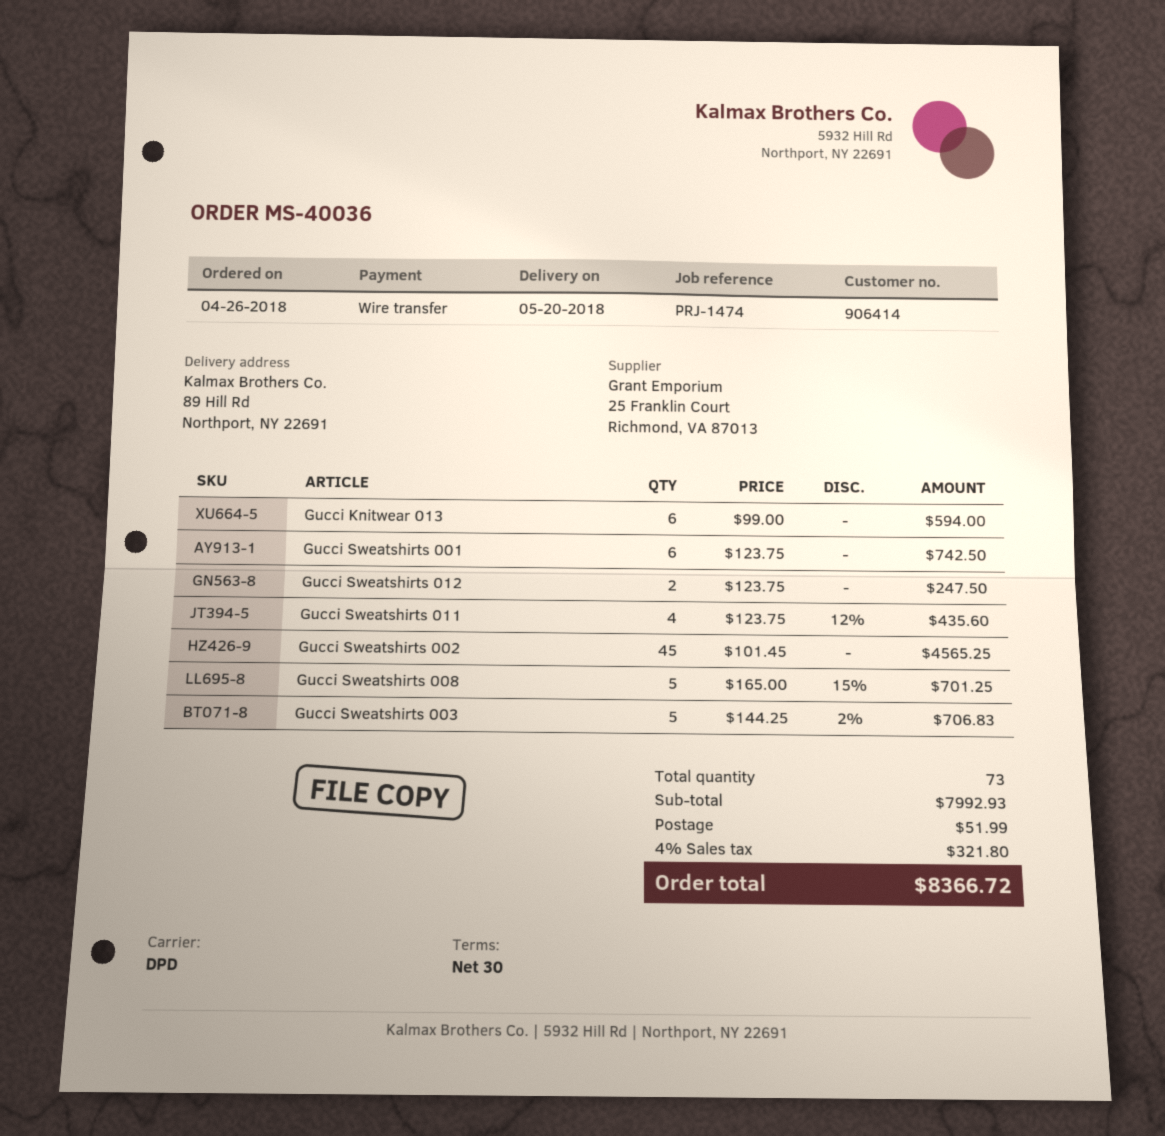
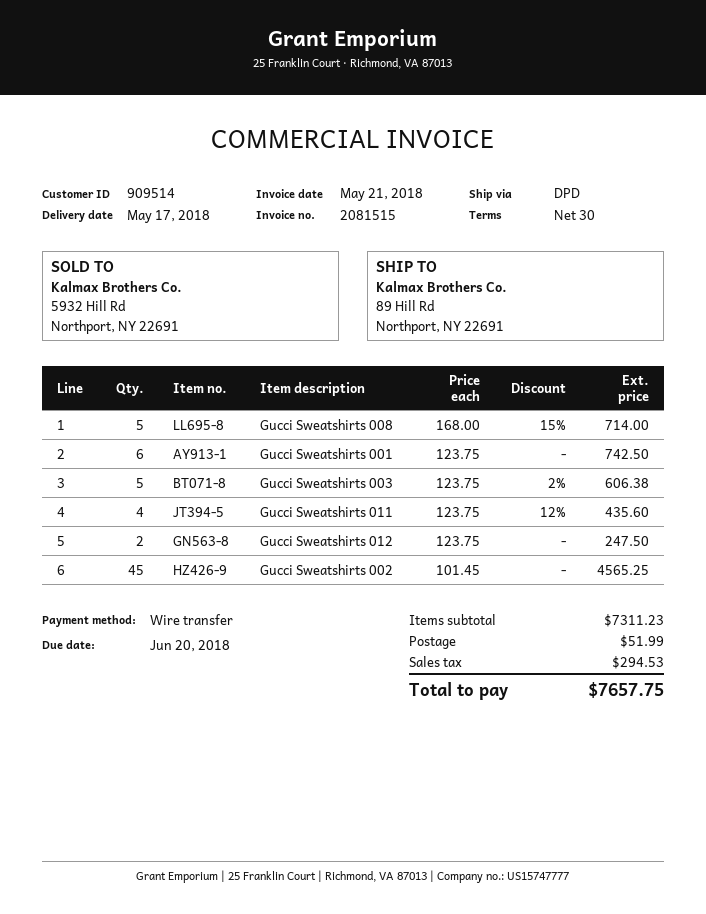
delivery date: 2018-05-20 -> 2018-05-17
customer number: 906414 -> 909514
Gucci Knitwear 013: 6 x 99.00 = 594.00 -> none
Gucci Sweatshirts 008: 5 x 165.00 - 15% = 701.25 -> 5 x 168.00 - 15% = 714.00
Gucci Sweatshirts 003: 5 x 144.25 - 2% = 706.83 -> 5 x 123.75 - 2% = 606.38
subtotal: 7992.93 -> 7311.23
tax: 321.80 -> 294.53
total: 8366.72 -> 7657.75

